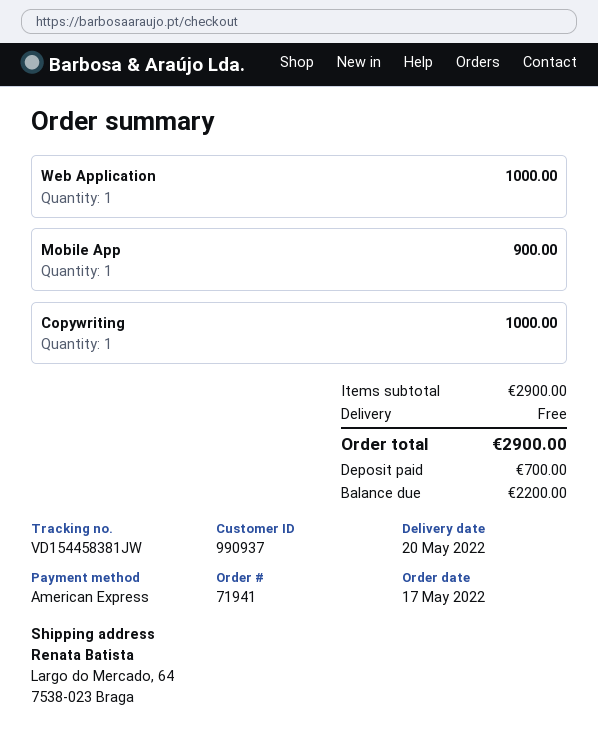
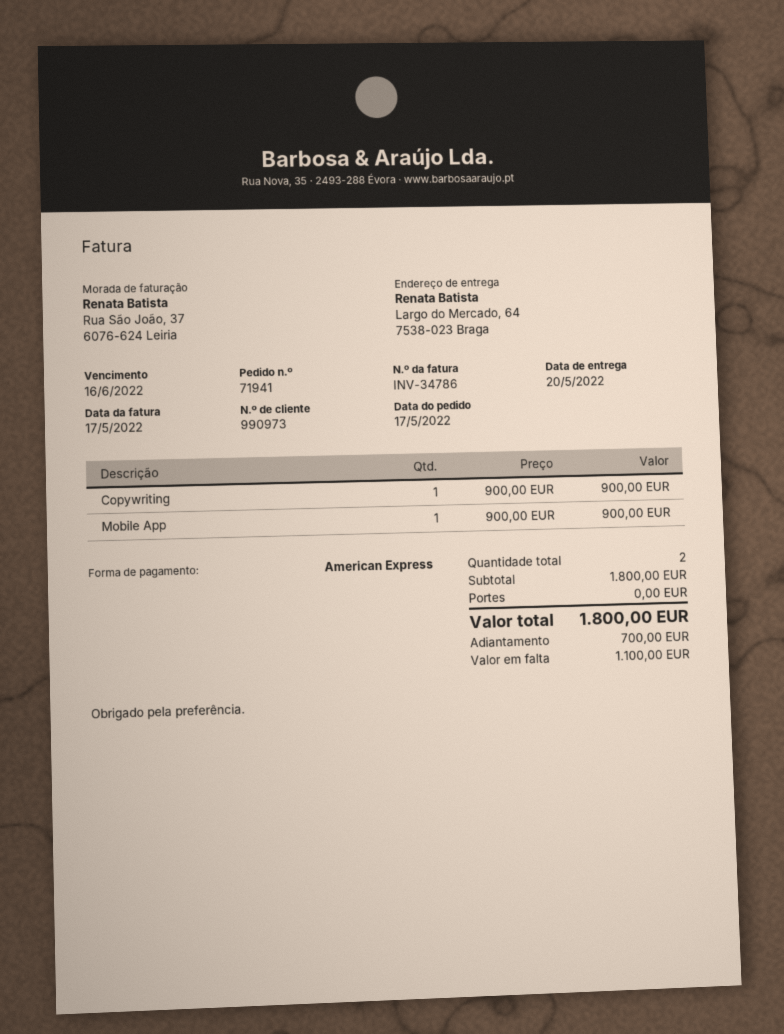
customer number: 990937 -> 990973
Web Application: 1 for 1000.00 -> none
Copywriting: 1 for 1000.00 -> 1 for 900.00
subtotal: 2900.00 -> 1800.00
total: 2900.00 -> 1800.00
balance: 2200.00 -> 1100.00

